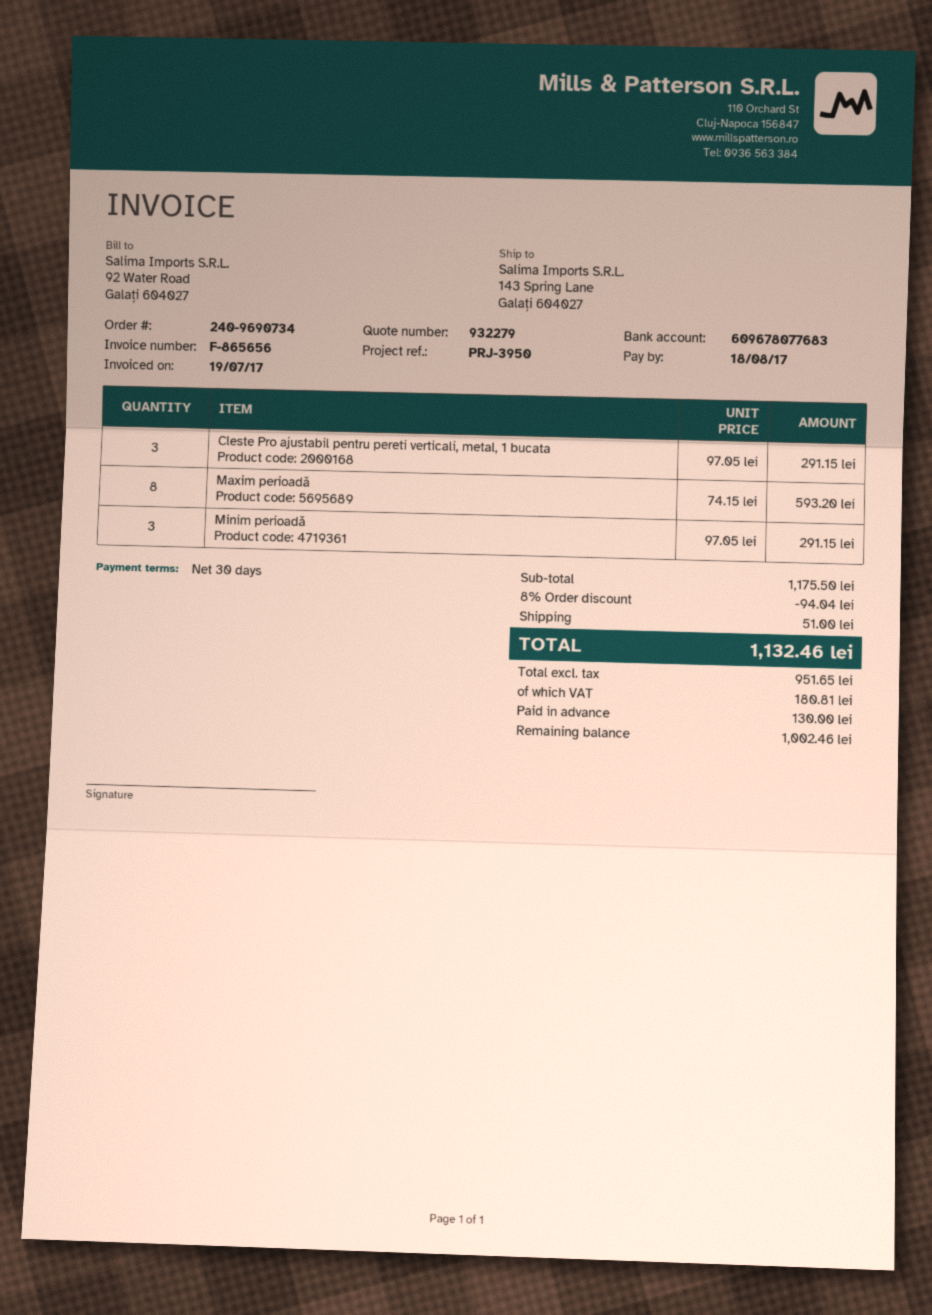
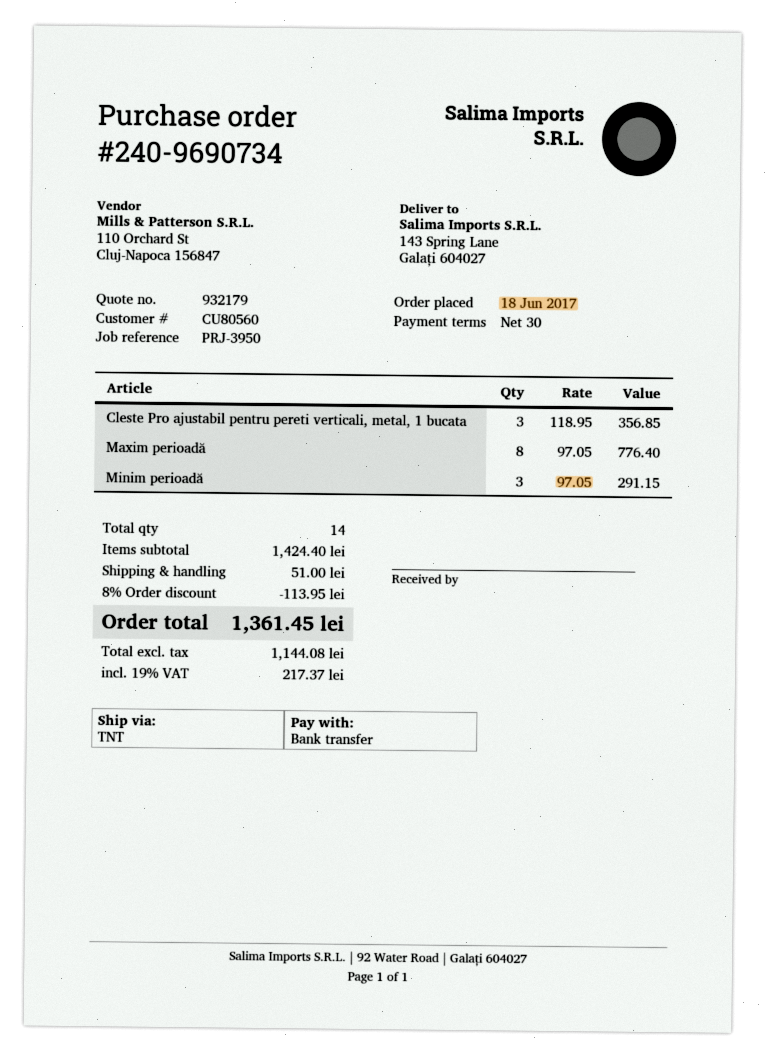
quote number: 932279 -> 932179
Cleste Pro ajustabil pentru pereti verticali, metal, 1 bucata: 3 x 97.05 = 291.15 -> 3 x 118.95 = 356.85
Maxim perioadă: 8 x 74.15 = 593.20 -> 8 x 97.05 = 776.40
subtotal: 1175.50 -> 1424.40
discount: 8% = 94.04 -> 8% = 113.95
net: 951.65 -> 1144.08
tax: 180.81 -> 217.37
total: 1132.46 -> 1361.45

